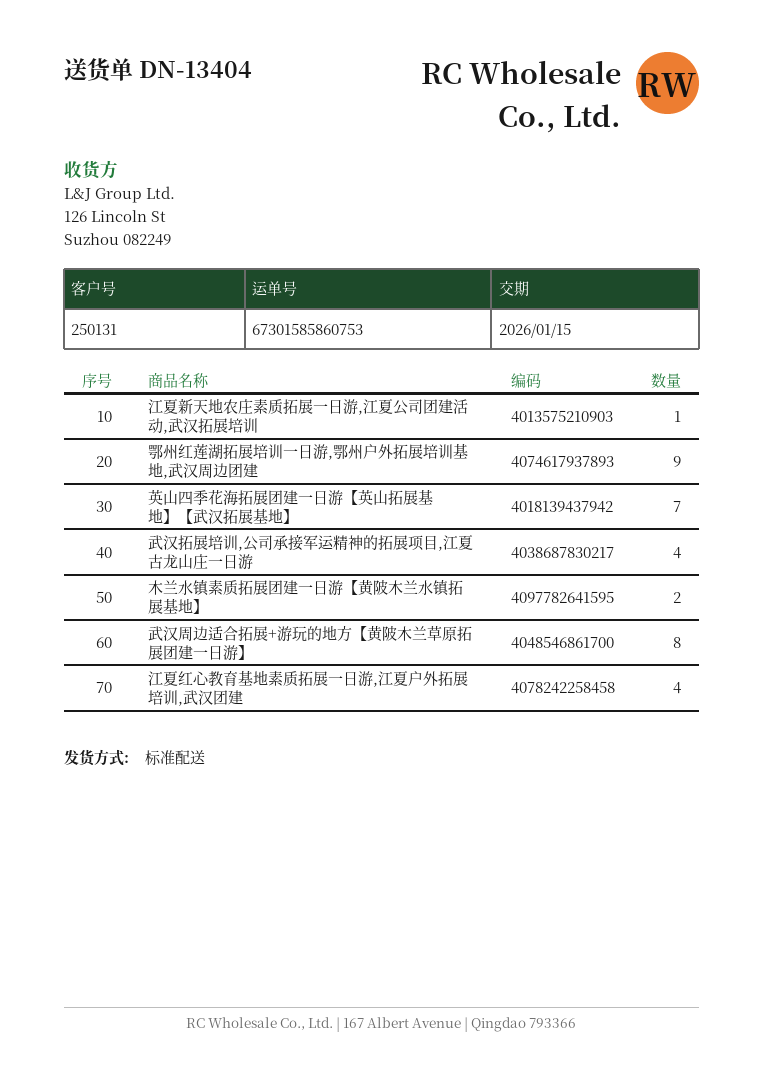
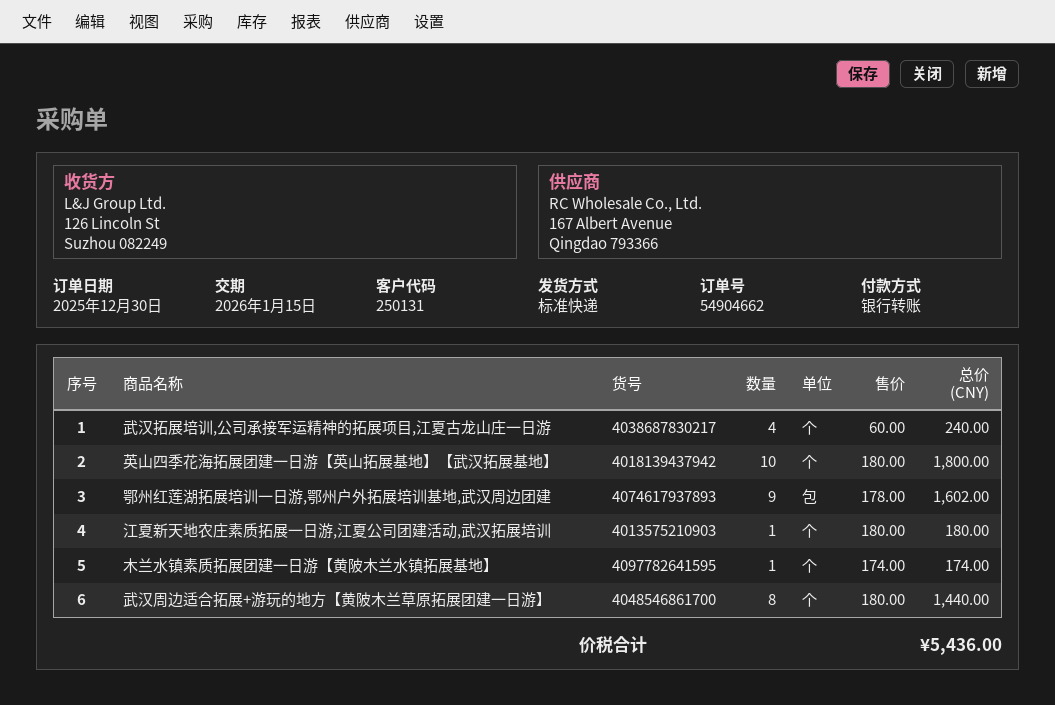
英山四季花海拓展团建一日游【英山拓展基地】【武汉拓展基地】: 7 -> 10
木兰水镇素质拓展团建一日游【黄陂木兰水镇拓展基地】: 2 -> 1
江夏红心教育基地素质拓展一日游,江夏户外拓展培训,武汉团建: 4 -> none

